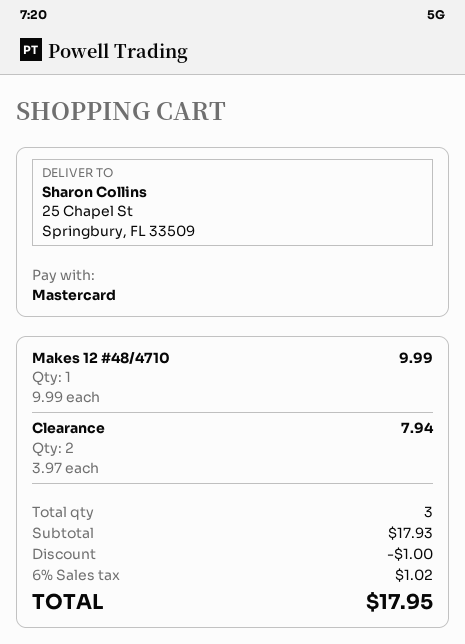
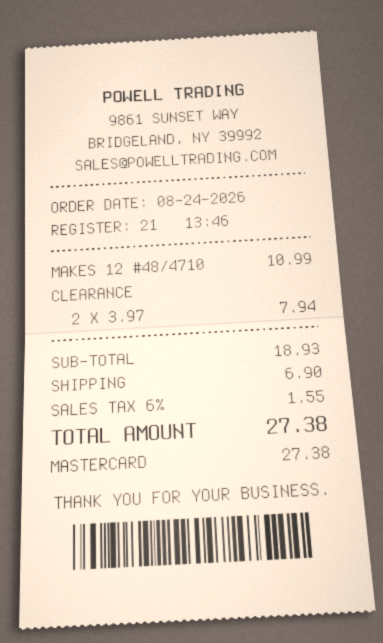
Makes 12 #48/4710: 1 x 9.99 = 9.99 -> 1 x 10.99 = 10.99
subtotal: 17.93 -> 18.93
discount: 1.00 -> none
shipping: none -> 6.90
tax: 6% = 1.02 -> 6% = 1.55
total: 17.95 -> 27.38

